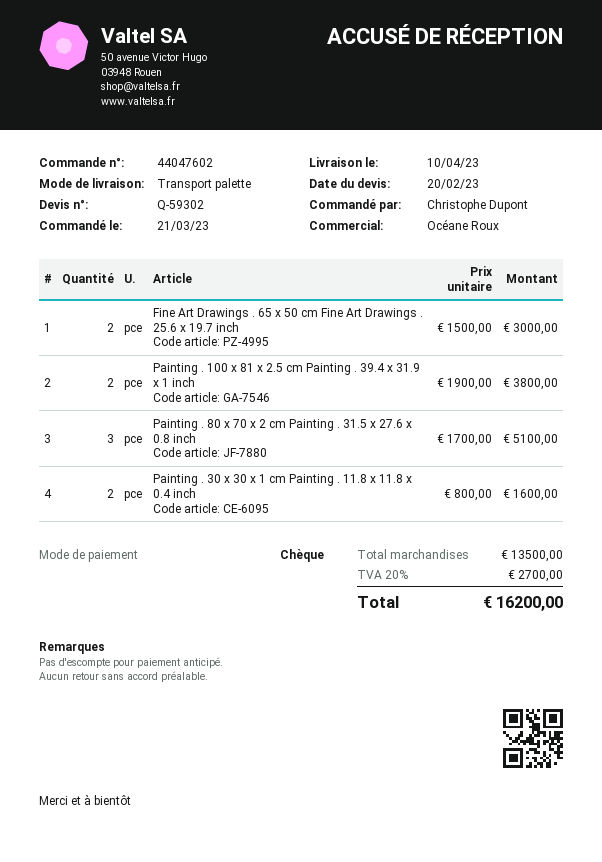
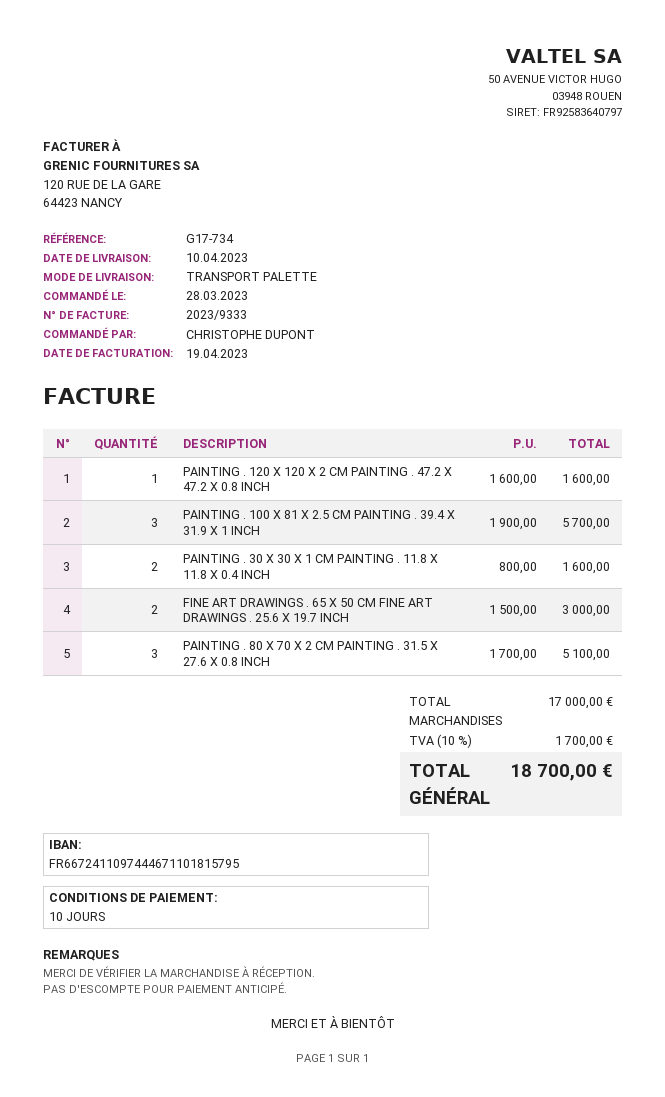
order date: 2023-03-21 -> 2023-03-28
Painting . 100 x 81 x 2.5 cm Painting . 39.4 x 31.9 x 1 inch: 2 x 1900.00 = 3800.00 -> 3 x 1900.00 = 5700.00
PAINTING . 120 X 120 X 2 CM PAINTING . 47.2 X 47.2 X 0.8 INCH: none -> 1 x 1600.00 = 1600.00
subtotal: 13500.00 -> 17000.00
tax: 20% = 2700.00 -> 10% = 1700.00
total: 16200.00 -> 18700.00

